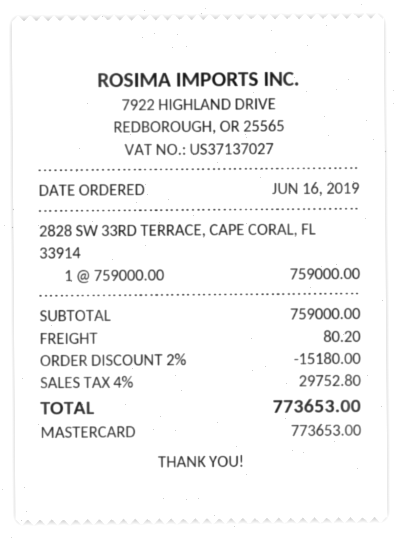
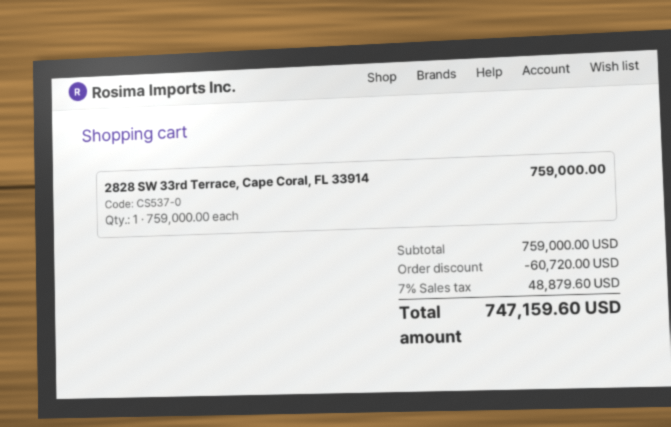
discount: 15180.00 -> 60720.00
shipping: 80.20 -> none
tax: 4% = 29752.80 -> 7% = 48879.60
total: 773653.00 -> 747159.60

